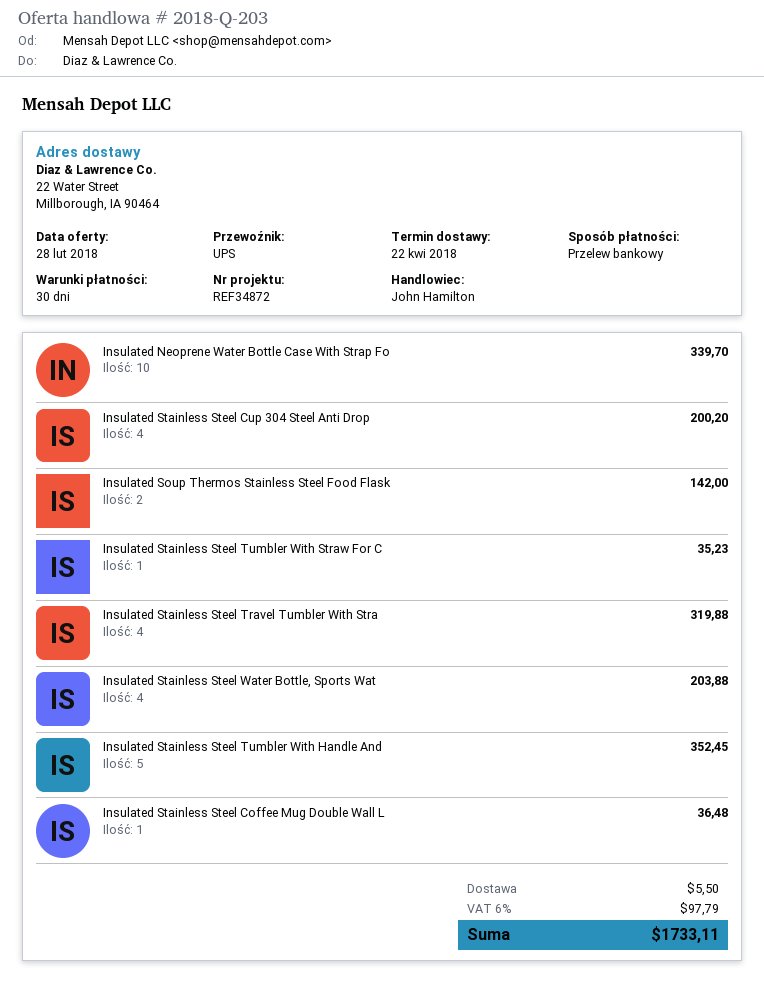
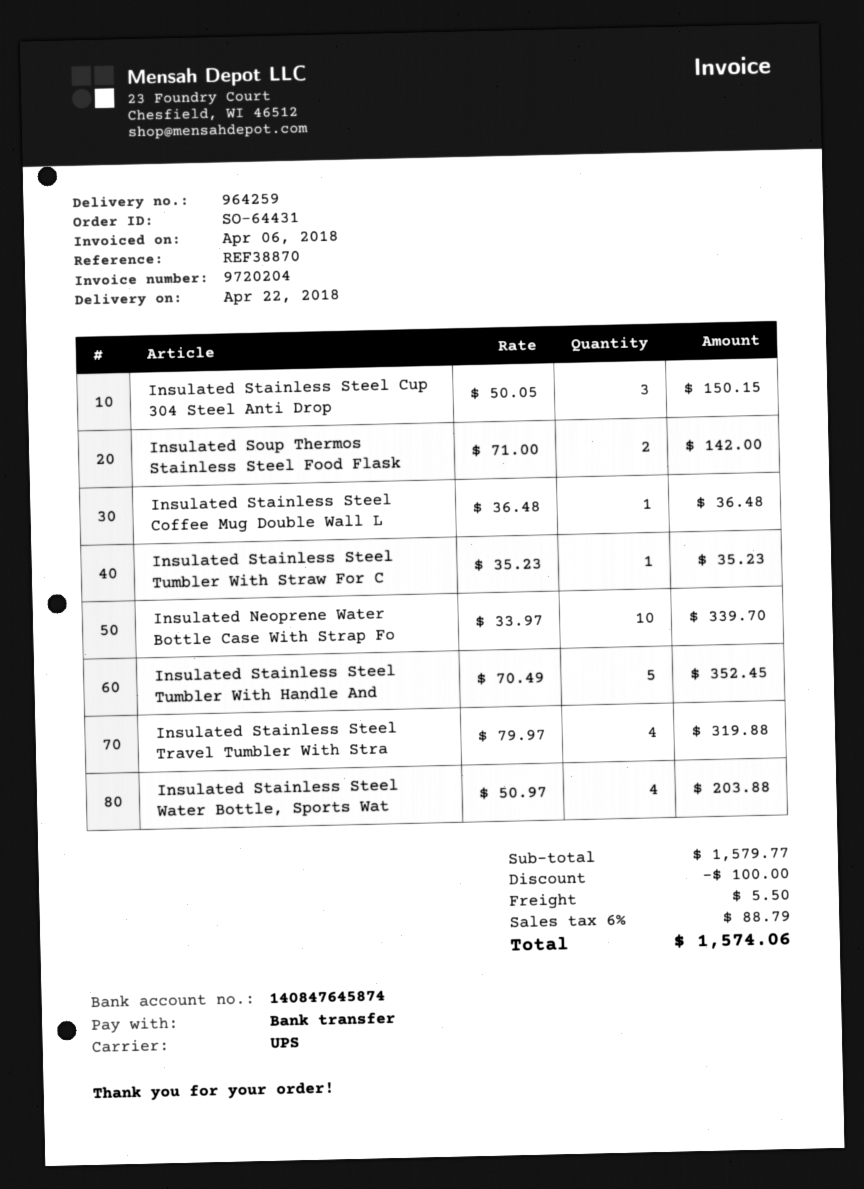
reference: REF34872 -> REF38870
Insulated Stainless Steel Cup 304 Steel Anti Drop: 4 for 200.20 -> 3 for 150.15
discount: none -> 100.00
tax: 6% = 97.79 -> 6% = 88.79
total: 1733.11 -> 1574.06

